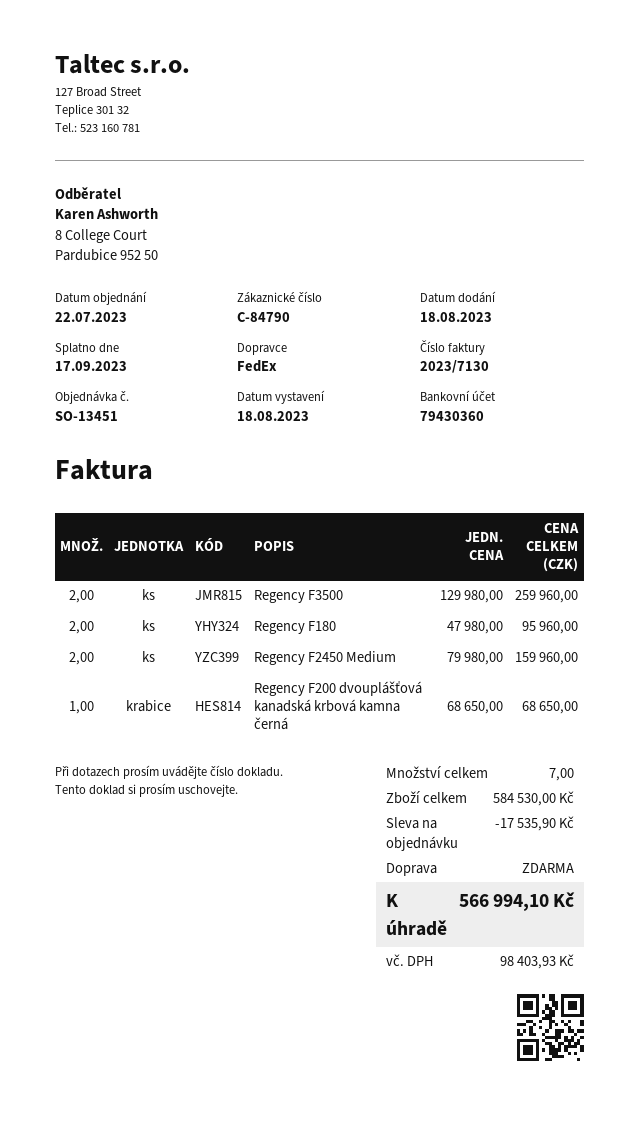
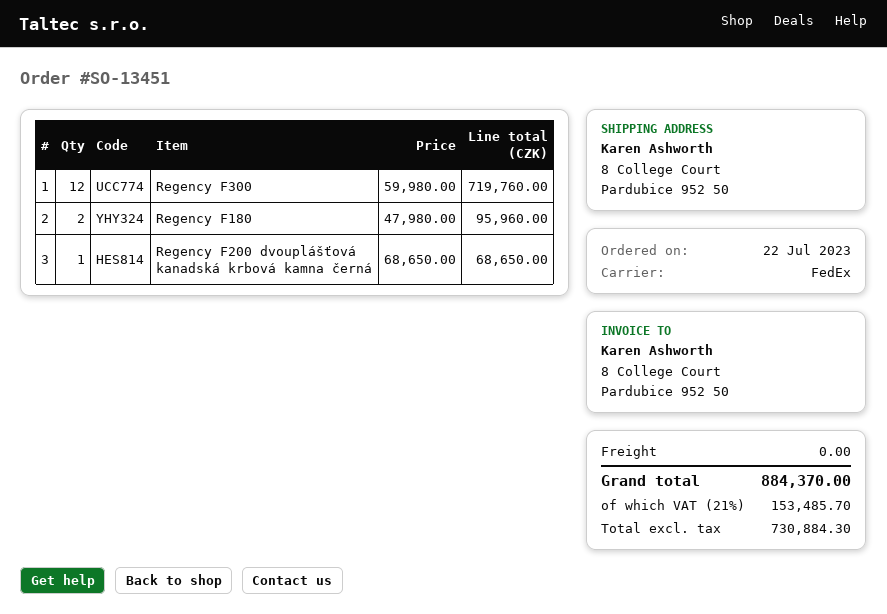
Regency F3500: 2 x 129980.00 = 259960.00 -> none
Regency F2450 Medium: 2 x 79980.00 = 159960.00 -> none
Regency F300: none -> 12 x 59980.00 = 719760.00
discount: 17535.90 -> none
tax: 98403.93 -> 153485.70
total: 566994.10 -> 884370.00

